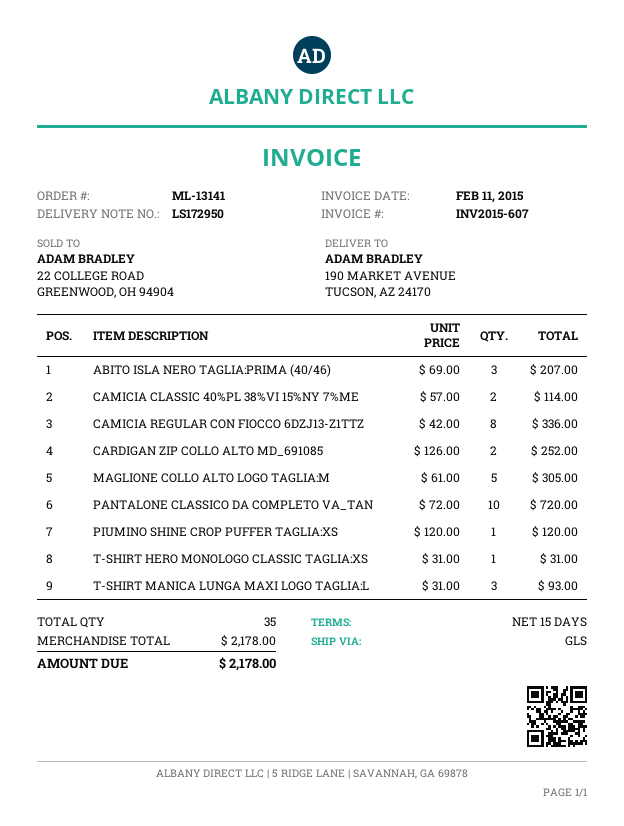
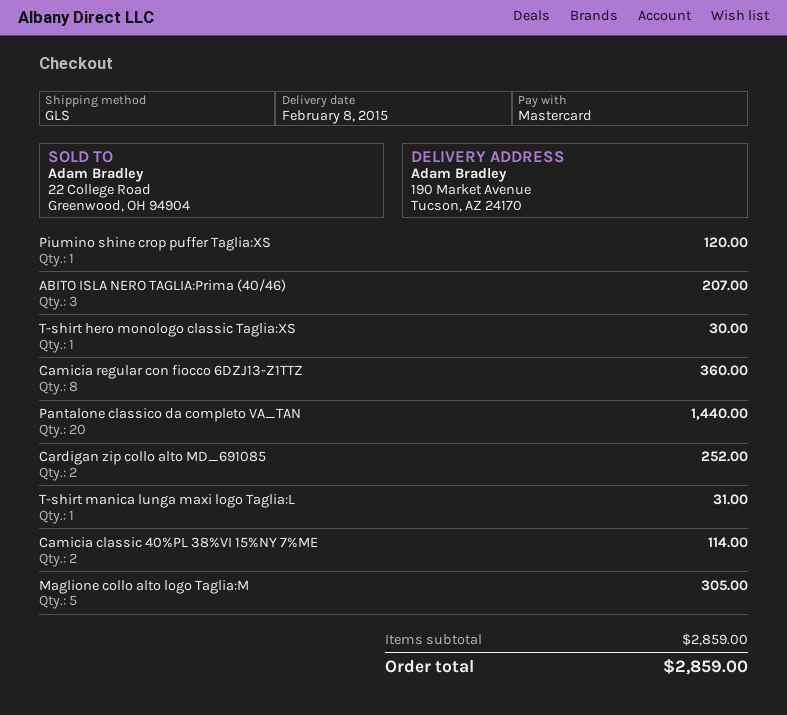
CAMICIA REGULAR CON FIOCCO 6DZJ13-Z1TTZ: 8 for 336.00 -> 8 for 360.00
PANTALONE CLASSICO DA COMPLETO VA_TAN: 10 for 720.00 -> 20 for 1440.00
T-SHIRT HERO MONOLOGO CLASSIC TAGLIA:XS: 1 for 31.00 -> 1 for 30.00
T-SHIRT MANICA LUNGA MAXI LOGO TAGLIA:L: 3 for 93.00 -> 1 for 31.00
subtotal: 2178.00 -> 2859.00
total: 2178.00 -> 2859.00

